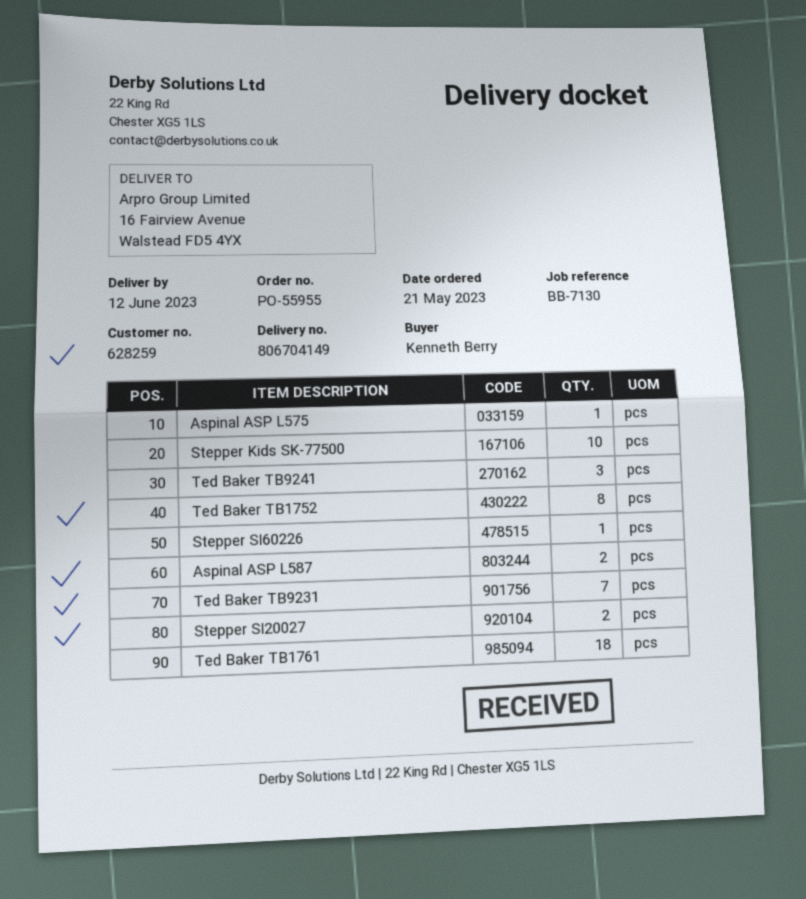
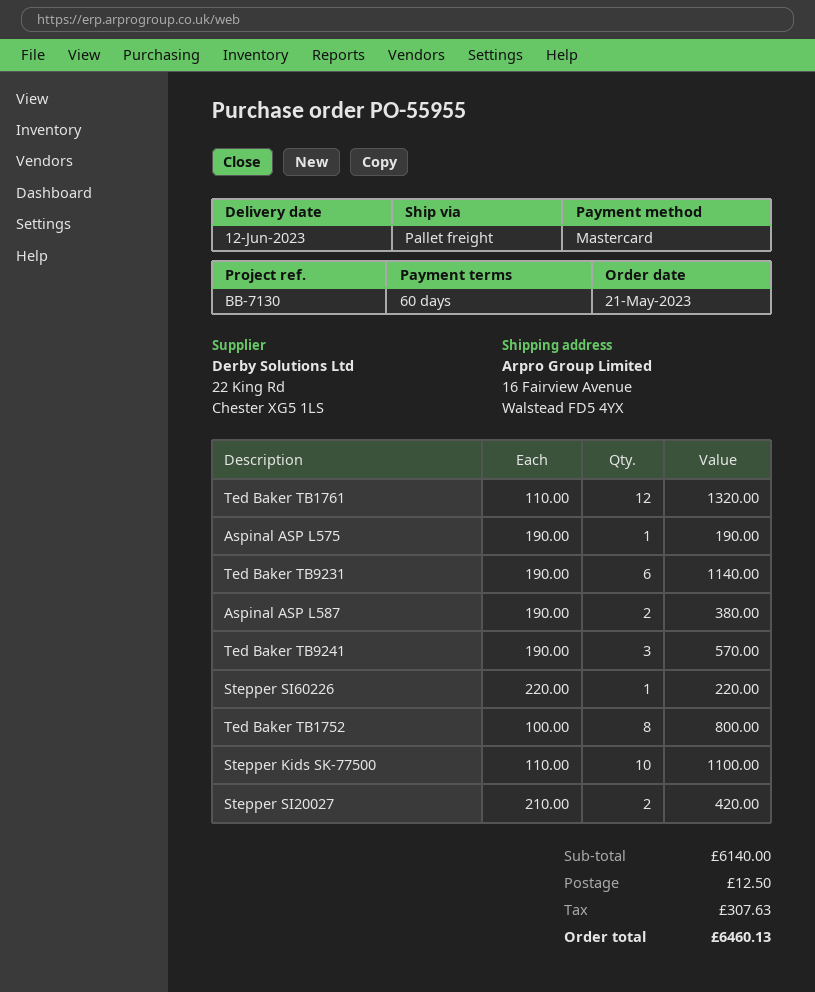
Ted Baker TB9231: 7 -> 6
Ted Baker TB1761: 18 -> 12

